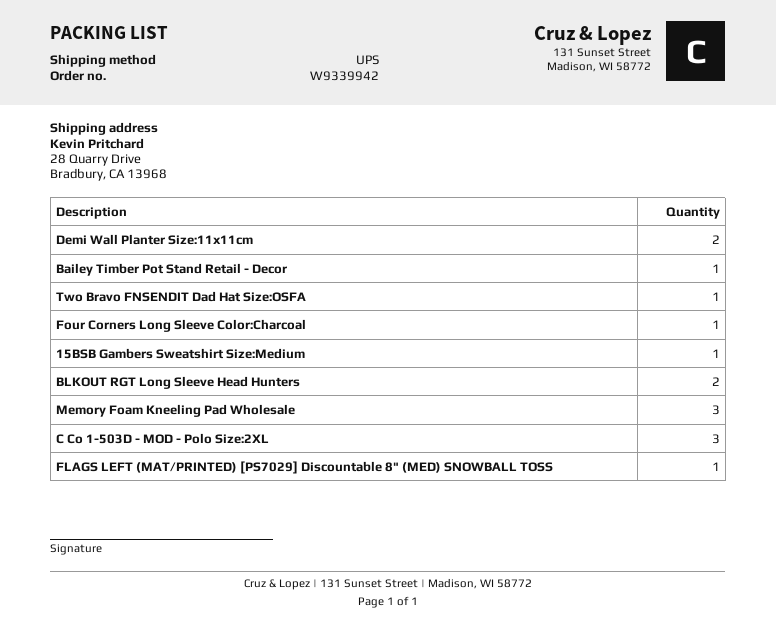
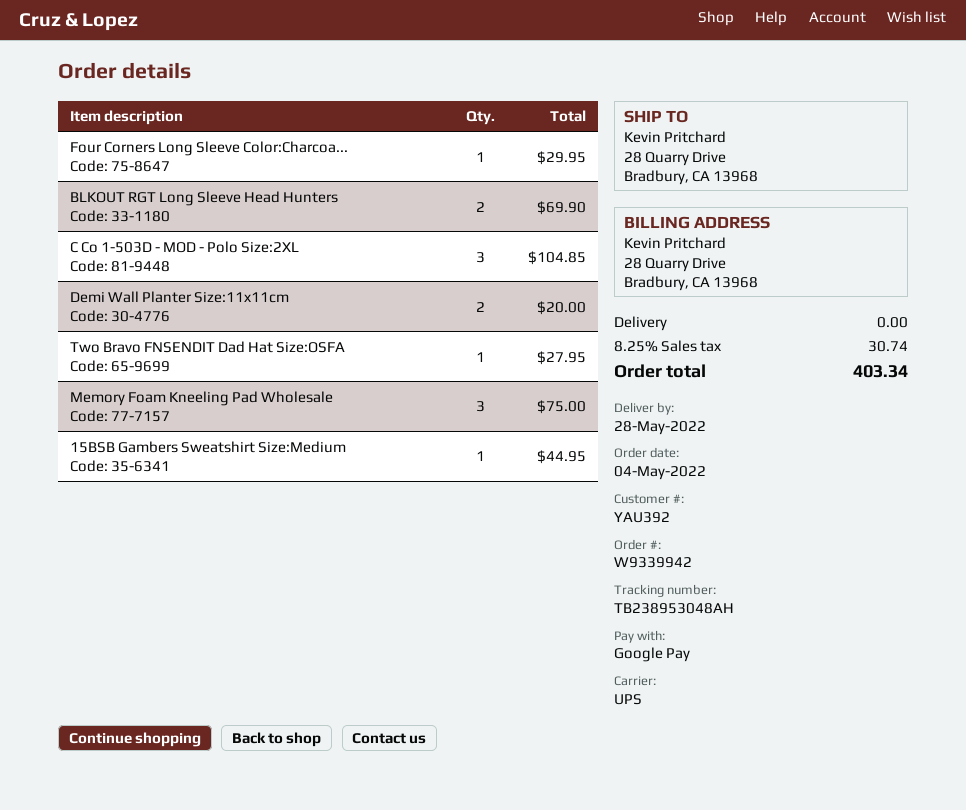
Bailey Timber Pot Stand Retail - Decor: 1 -> none
FLAGS LEFT (MAT/PRINTED) [PS7029] Discountable 8" (MED) SNOWBALL TOSS: 1 -> none

